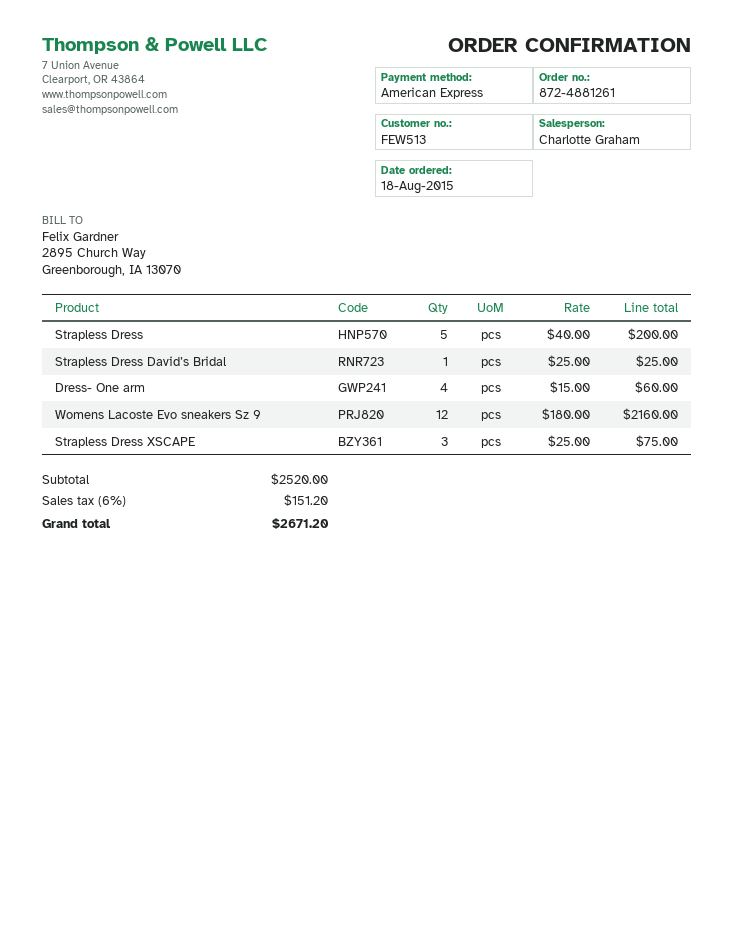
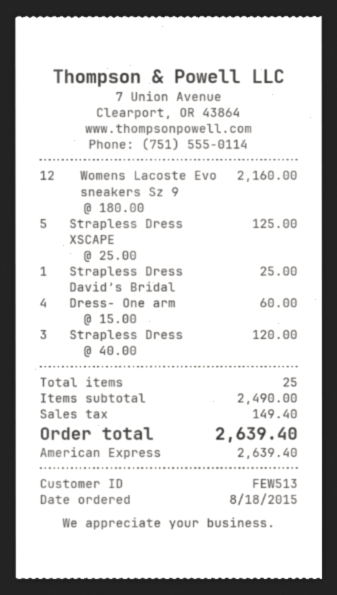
Strapless Dress: 5 x 40.00 = 200.00 -> 3 x 40.00 = 120.00
Strapless Dress XSCAPE: 3 x 25.00 = 75.00 -> 5 x 25.00 = 125.00
subtotal: 2520.00 -> 2490.00
tax: 151.20 -> 149.40
total: 2671.20 -> 2639.40

